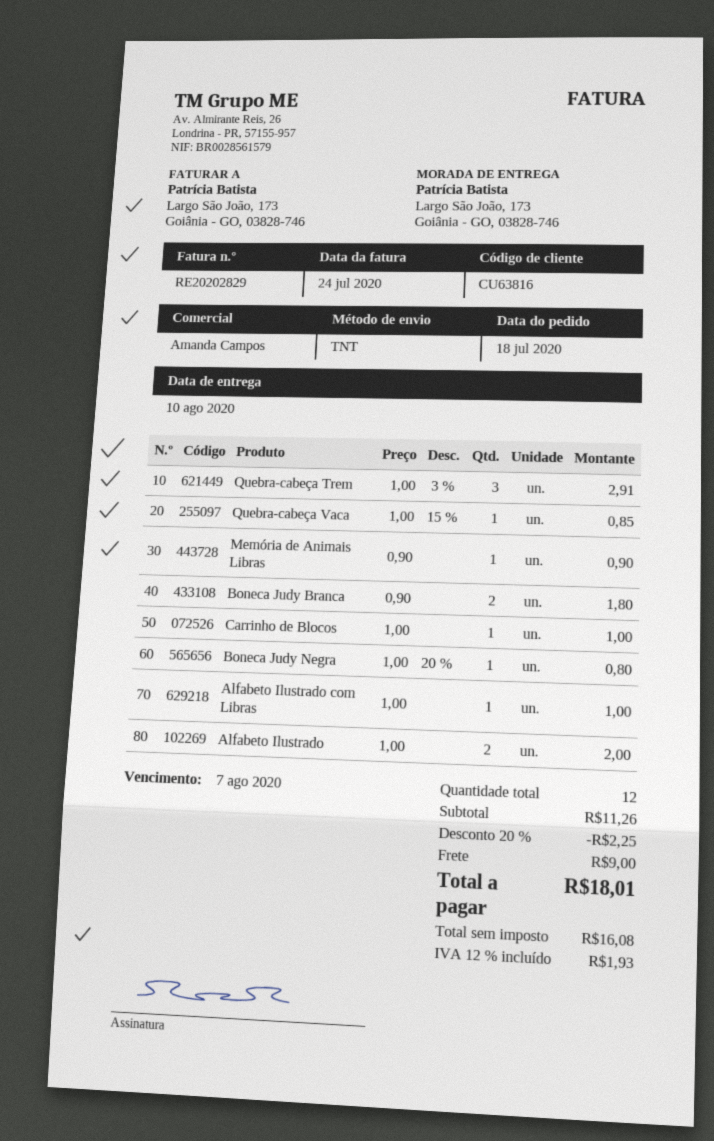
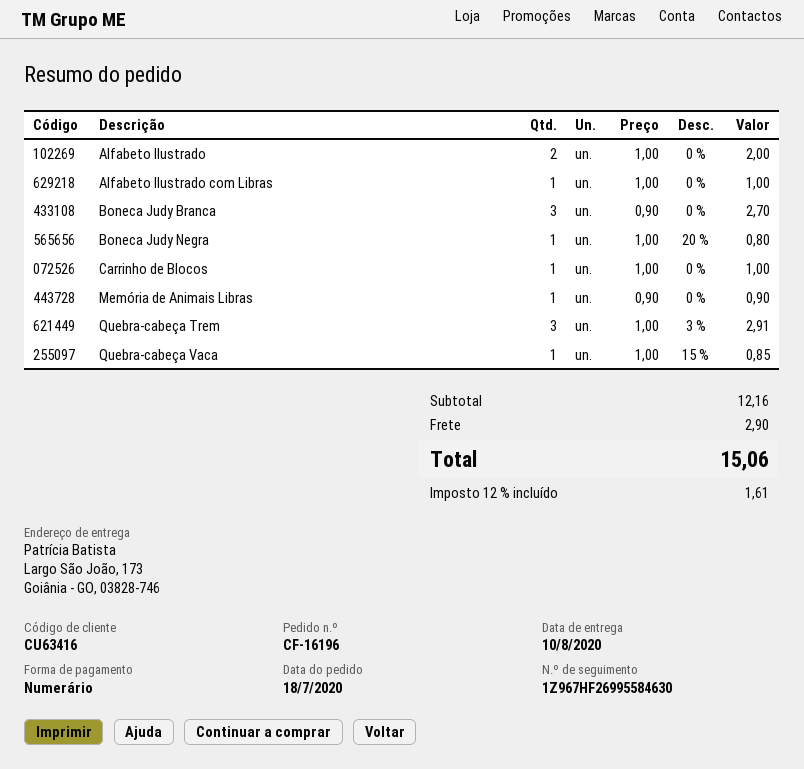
customer number: CU63816 -> CU63416
Boneca Judy Branca: 2 x 0.90 = 1.80 -> 3 x 0.90 = 2.70
subtotal: 11.26 -> 12.16
discount: 20% = 2.25 -> none
shipping: 9.00 -> 2.90
tax: 12% = 1.93 -> 12% = 1.61
total: 18.01 -> 15.06

